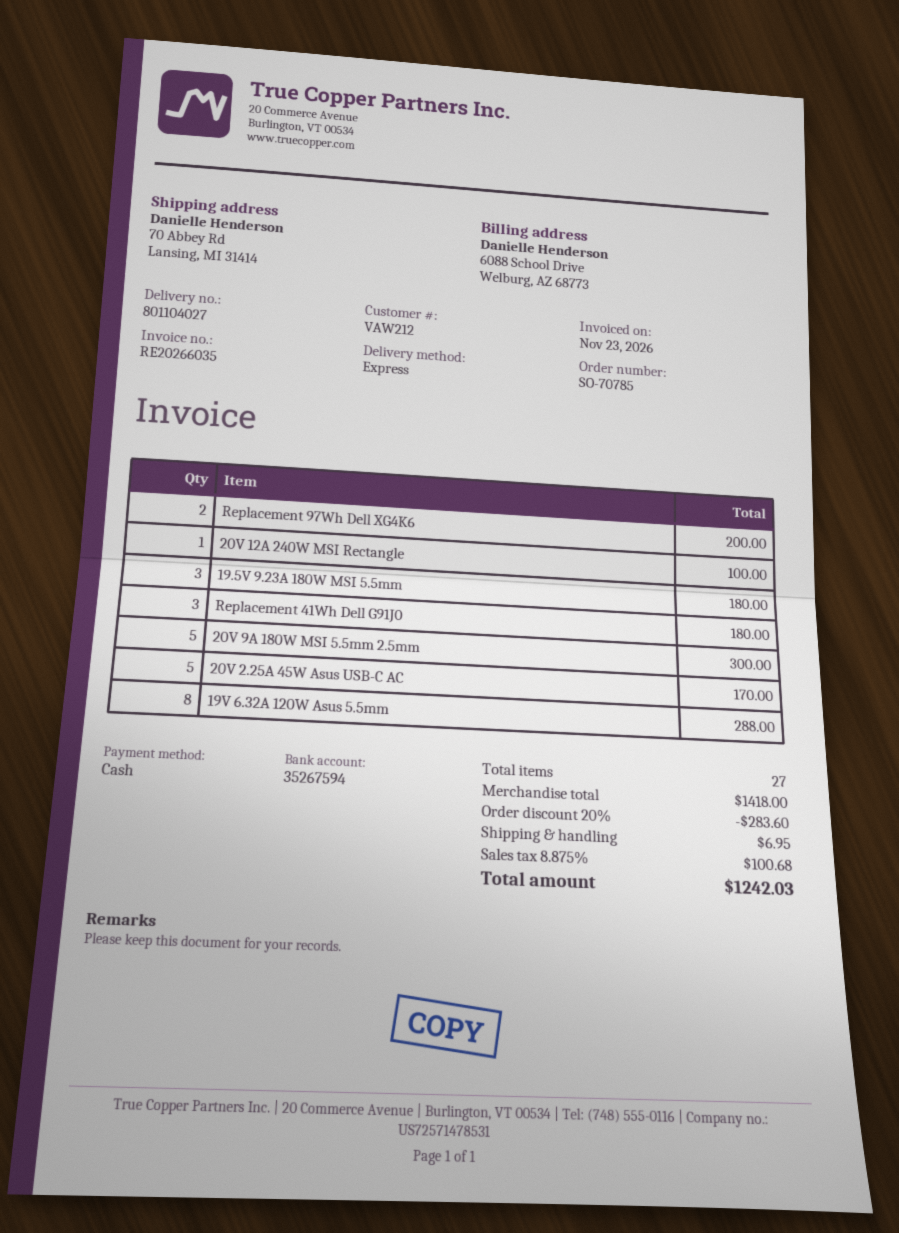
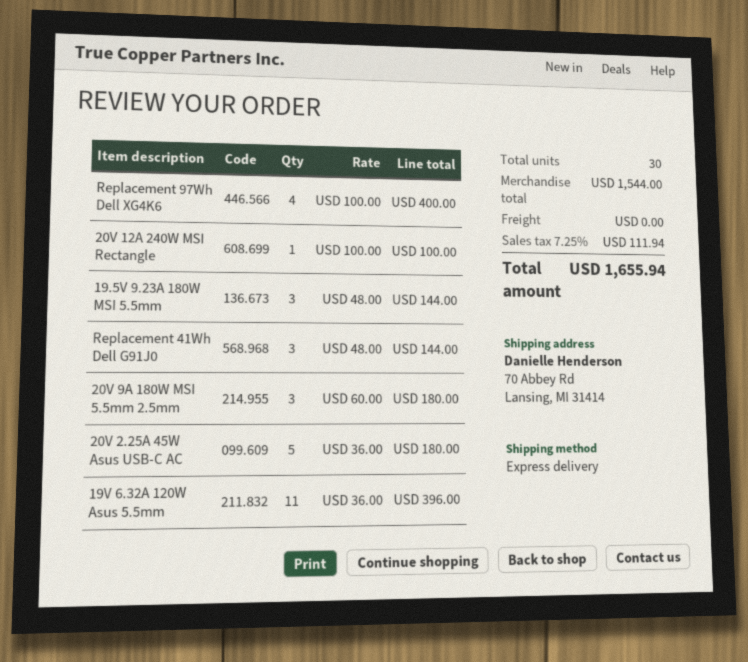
Replacement 97Wh Dell XG4K6: 2 for 200.00 -> 4 for 400.00
19.5V 9.23A 180W MSI 5.5mm: 3 for 180.00 -> 3 for 144.00
Replacement 41Wh Dell G91J0: 3 for 180.00 -> 3 for 144.00
20V 9A 180W MSI 5.5mm 2.5mm: 5 for 300.00 -> 3 for 180.00
20V 2.25A 45W Asus USB-C AC: 5 for 170.00 -> 5 for 180.00
19V 6.32A 120W Asus 5.5mm: 8 for 288.00 -> 11 for 396.00
total quantity: 27 -> 30
subtotal: 1418.00 -> 1544.00
discount: 20% = 283.60 -> none
shipping: 6.95 -> 0.00
tax: 8.875% = 100.68 -> 7.25% = 111.94
total: 1242.03 -> 1655.94

